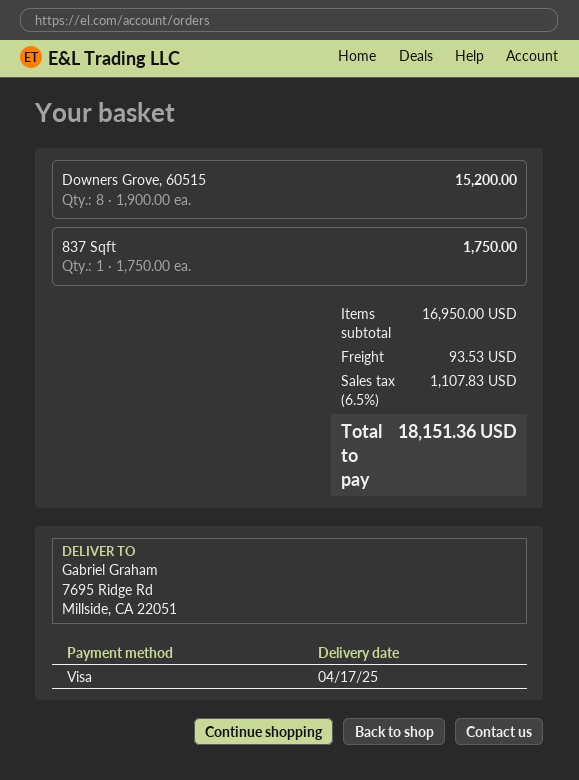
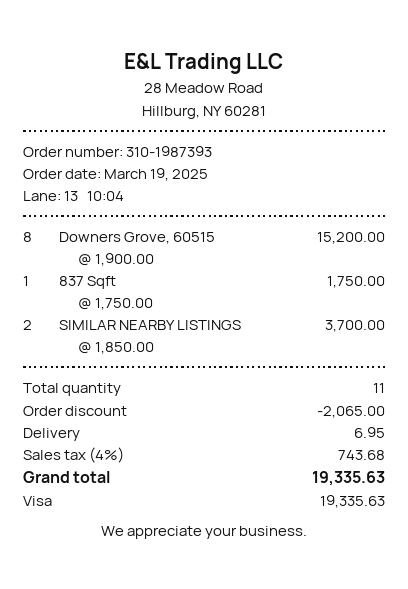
SIMILAR NEARBY LISTINGS: none -> 2 x 1850.00 = 3700.00
discount: none -> 2065.00
shipping: 93.53 -> 6.95
tax: 6.5% = 1107.83 -> 4% = 743.68
total: 18151.36 -> 19335.63

